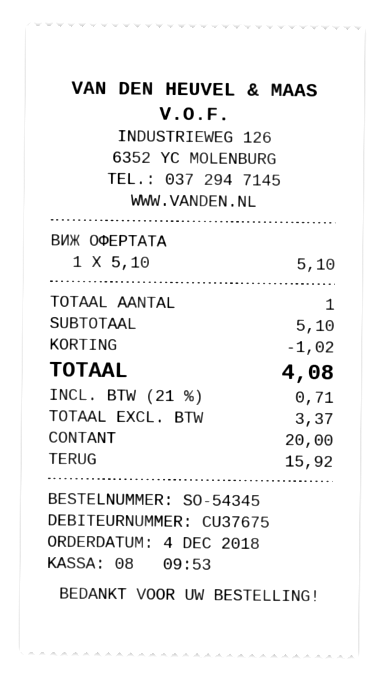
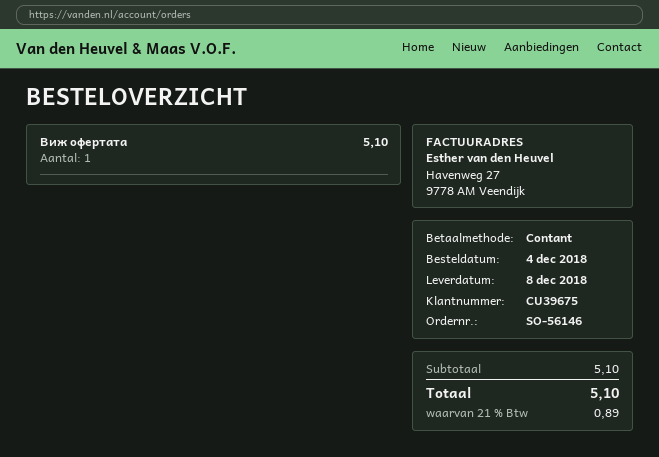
order number: SO-54345 -> SO-56146
customer number: CU37675 -> CU39675
discount: 1.02 -> none
tax: 21% = 0.71 -> 21% = 0.89
total: 4.08 -> 5.10

